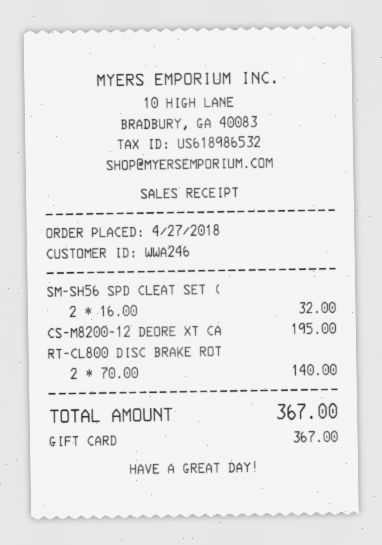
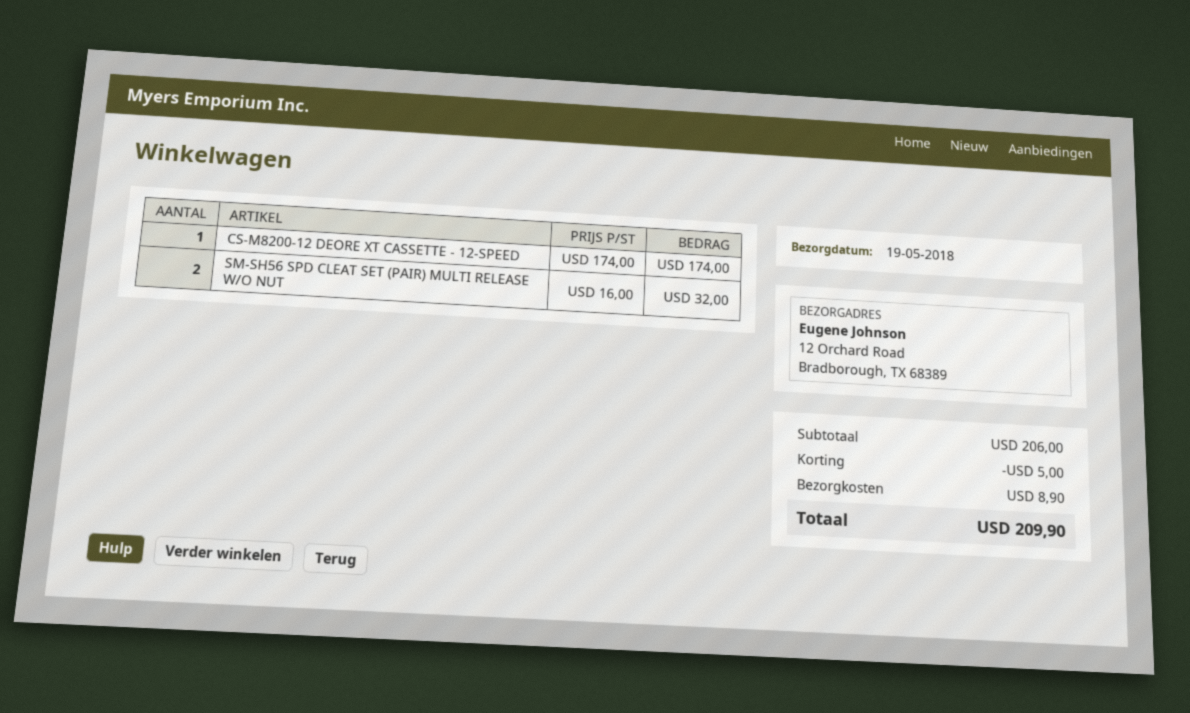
CS-M8200-12 DEORE XT CA: 1 x 195.00 = 195.00 -> 1 x 174.00 = 174.00
RT-CL800 DISC BRAKE ROT: 2 x 70.00 = 140.00 -> none
discount: none -> 5.00
shipping: none -> 8.90
total: 367.00 -> 209.90

